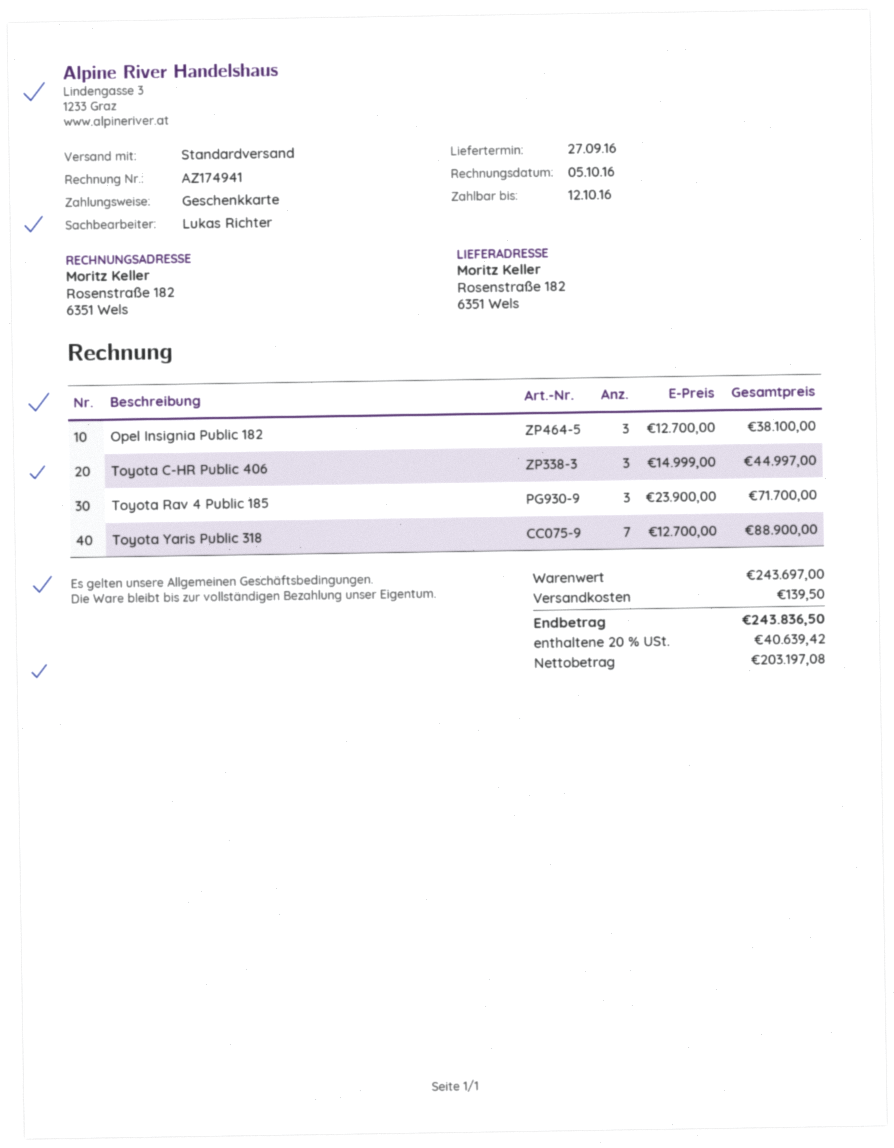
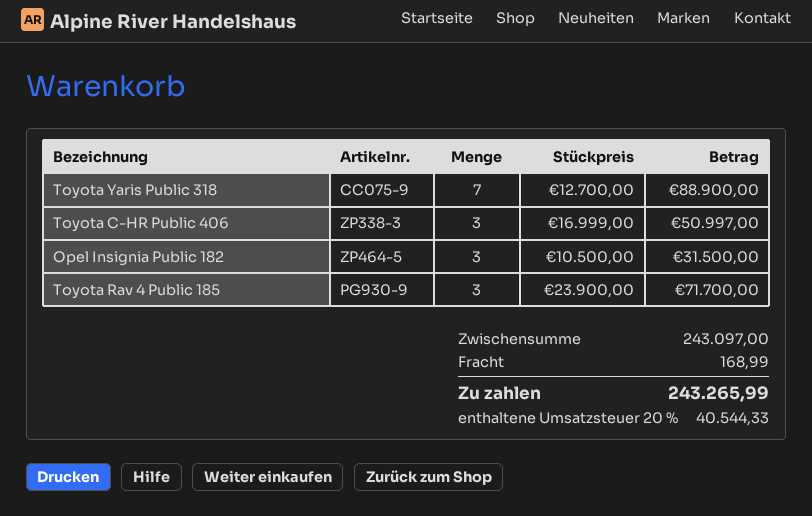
Opel Insignia Public 182: 3 x 12700.00 = 38100.00 -> 3 x 10500.00 = 31500.00
Toyota C-HR Public 406: 3 x 14999.00 = 44997.00 -> 3 x 16999.00 = 50997.00
subtotal: 243697.00 -> 243097.00
shipping: 139.50 -> 168.99
tax: 20% = 40639.42 -> 20% = 40544.33
total: 243836.50 -> 243265.99

